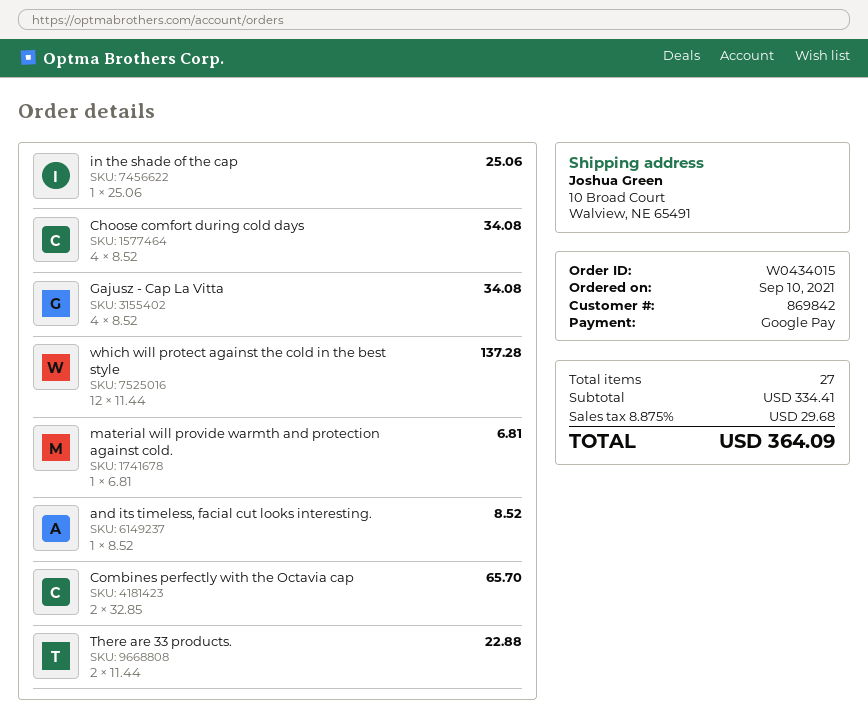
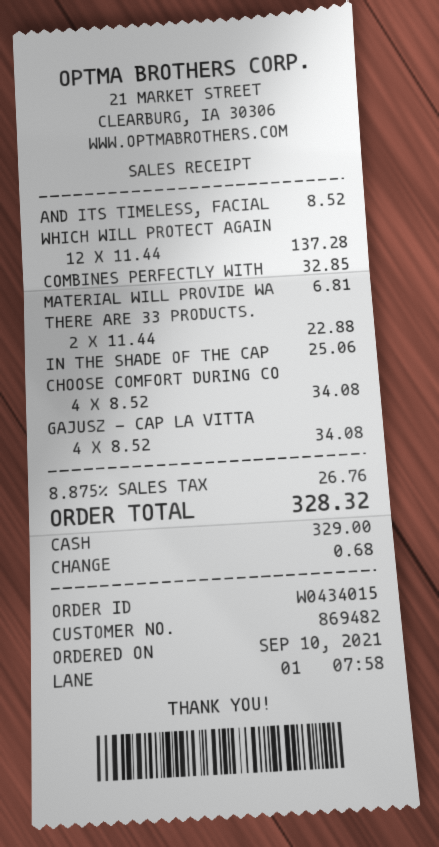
customer number: 869842 -> 869482
payment method: Google Pay -> cash
Combines perfectly with the Octavia cap: 2 x 32.85 = 65.70 -> 1 x 32.85 = 32.85
tax: 8.875% = 29.68 -> 8.875% = 26.76
total: 364.09 -> 328.32

